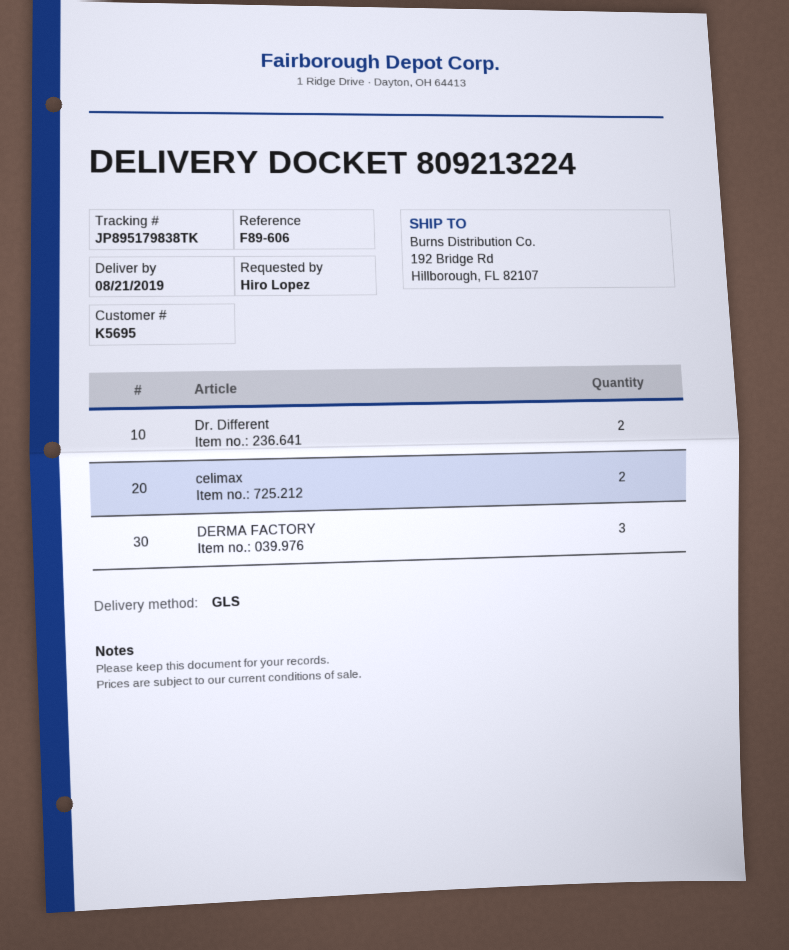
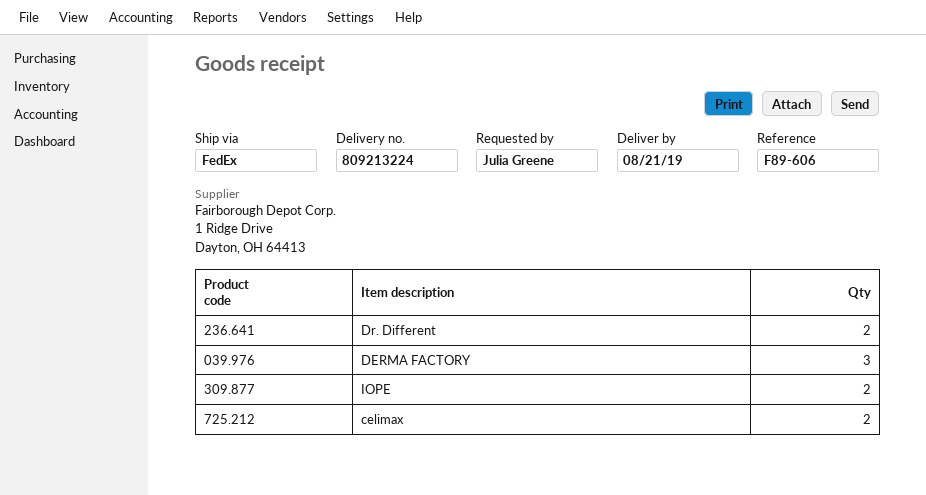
ordered by: Hiro Lopez -> Julia Greene
shipping method: GLS -> FedEx
IOPE: none -> 2

